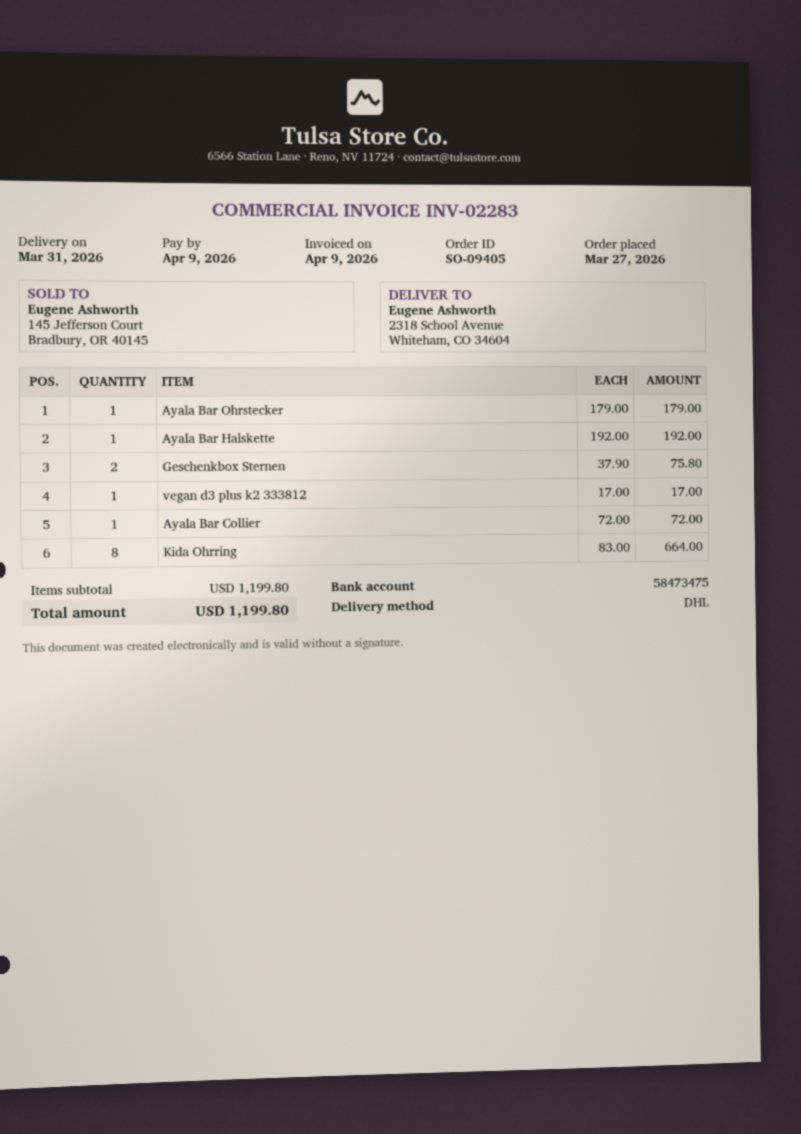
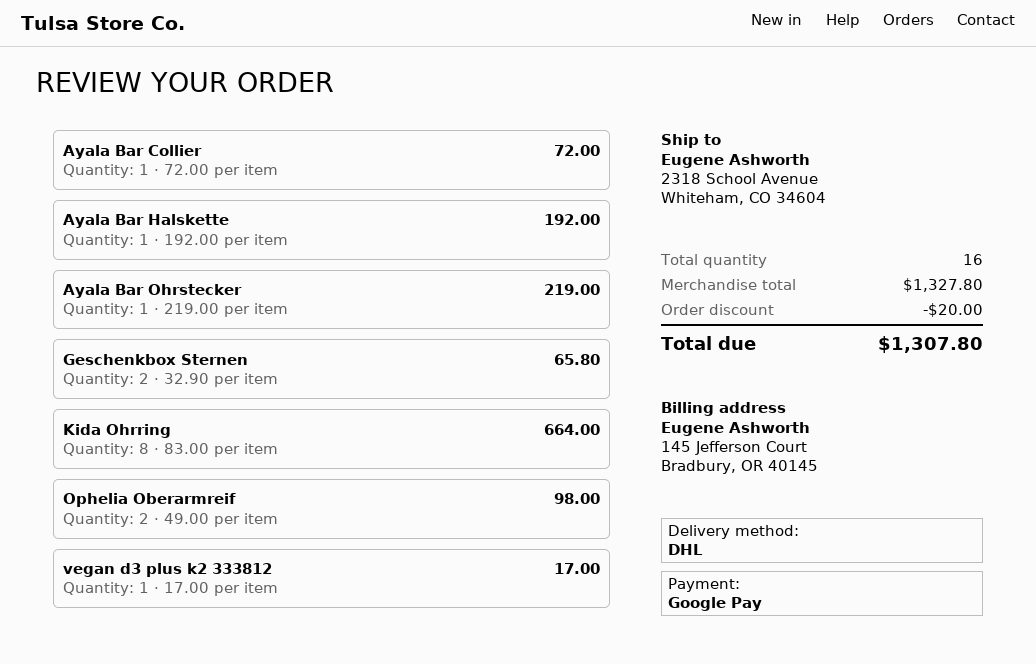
Ayala Bar Ohrstecker: 1 x 179.00 = 179.00 -> 1 x 219.00 = 219.00
Geschenkbox Sternen: 2 x 37.90 = 75.80 -> 2 x 32.90 = 65.80
Ophelia Oberarmreif: none -> 2 x 49.00 = 98.00
subtotal: 1199.80 -> 1327.80
discount: none -> 20.00
total: 1199.80 -> 1307.80

